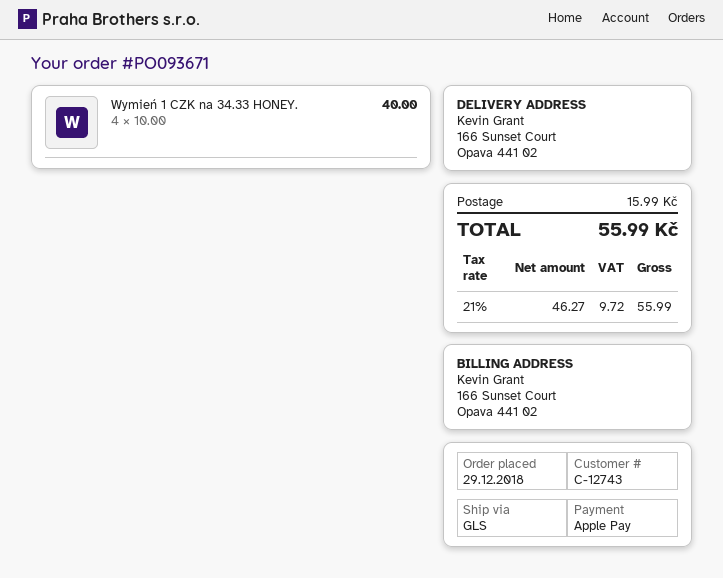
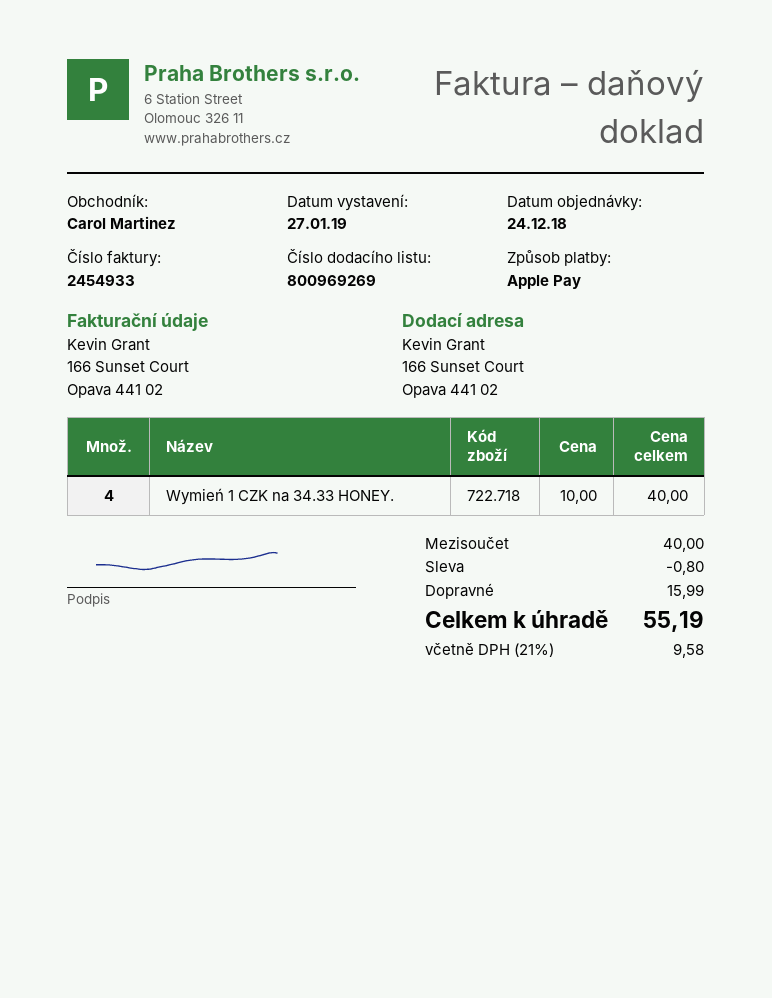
order date: 2018-12-29 -> 2018-12-24
discount: none -> 0.80
tax: 21% = 9.72 -> 21% = 9.58
total: 55.99 -> 55.19

